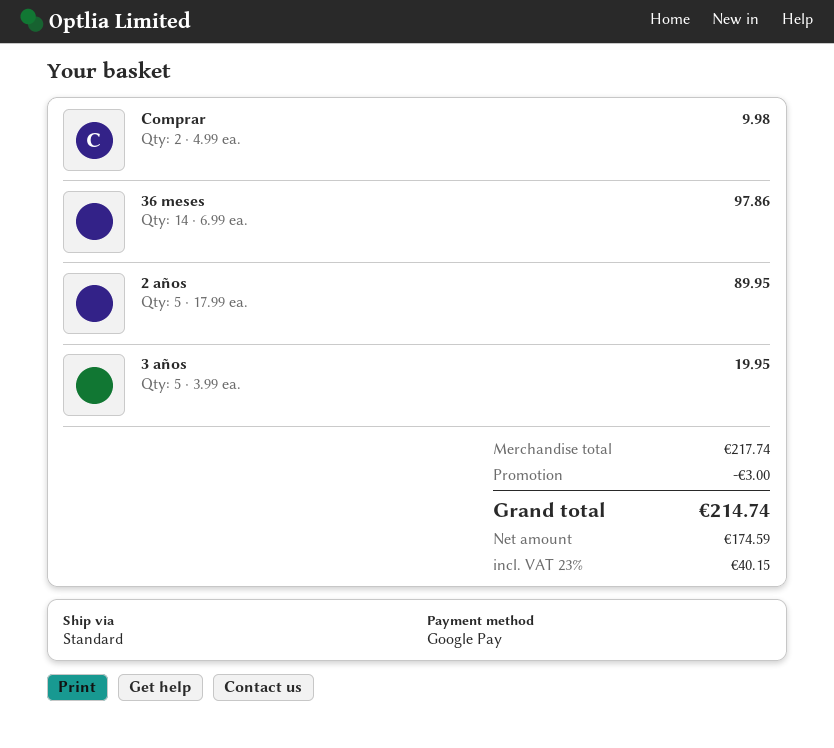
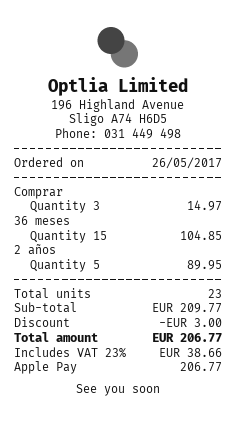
payment method: Google Pay -> Apple Pay
Comprar: 2 for 9.98 -> 3 for 14.97
36 meses: 14 for 97.86 -> 15 for 104.85
3 años: 5 for 19.95 -> none
subtotal: 217.74 -> 209.77
tax: 23% = 40.15 -> 23% = 38.66
total: 214.74 -> 206.77

